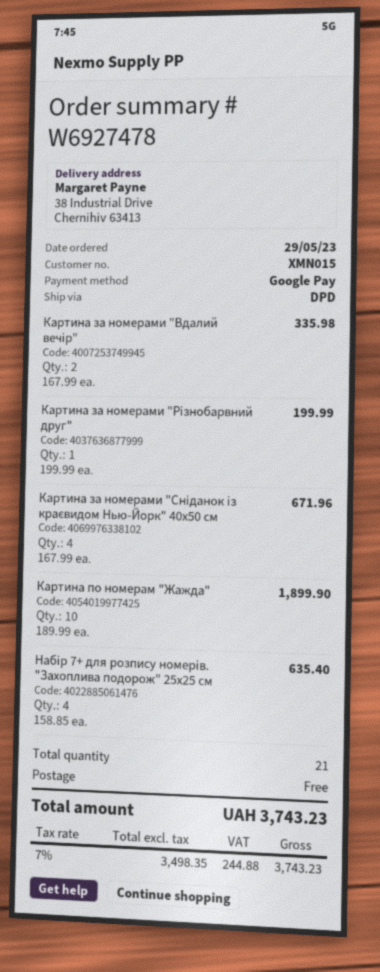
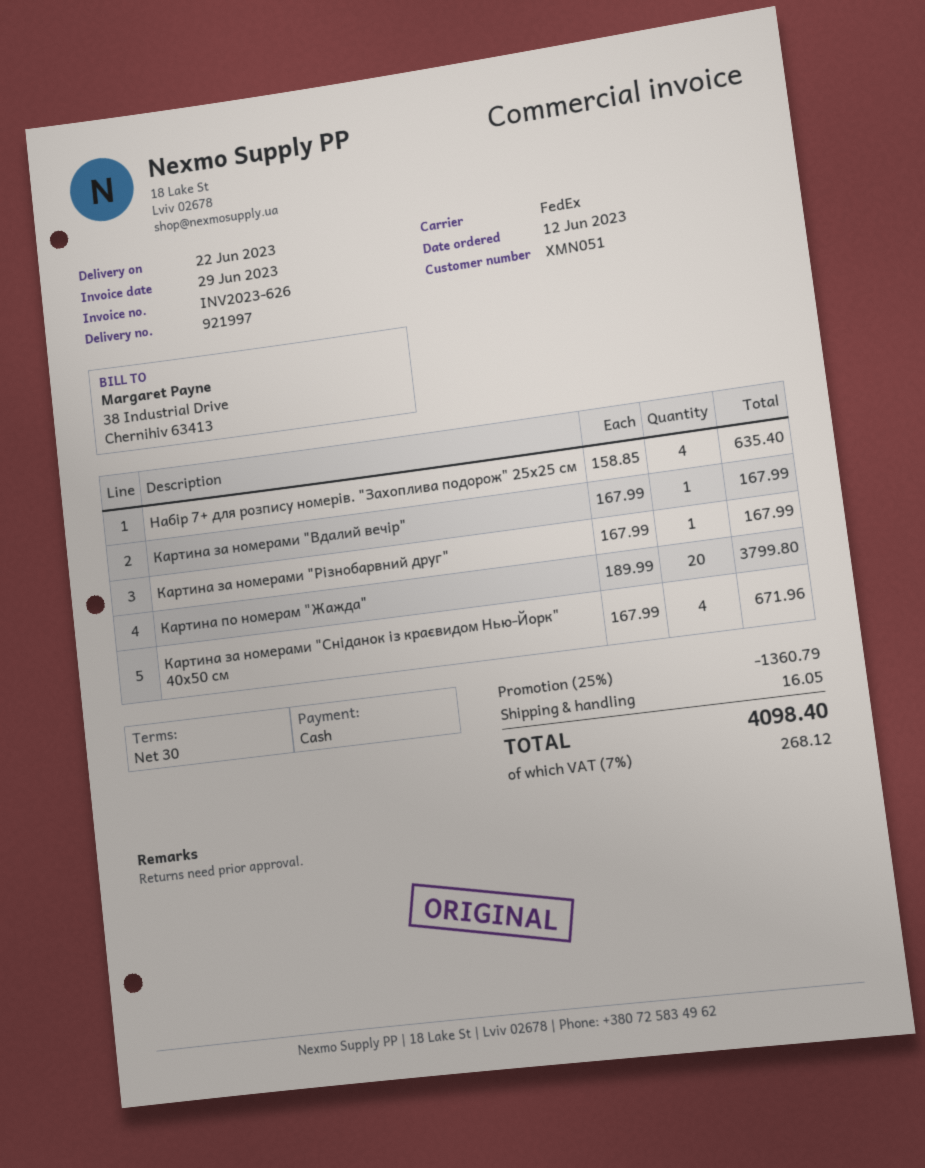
order date: 2023-05-29 -> 2023-06-12
customer number: XMN015 -> XMN051
payment method: Google Pay -> cash
shipping method: DPD -> FedEx
Картина за номерами "Вдалий вечір": 2 x 167.99 = 335.98 -> 1 x 167.99 = 167.99
Картина за номерами "Різнобарвний друг": 1 x 199.99 = 199.99 -> 1 x 167.99 = 167.99
Картина по номерам "Жажда": 10 x 189.99 = 1899.90 -> 20 x 189.99 = 3799.80
discount: none -> 25% = 1360.79
shipping: 0.00 -> 16.05
tax: 7% = 244.88 -> 7% = 268.12
total: 3743.23 -> 4098.40

